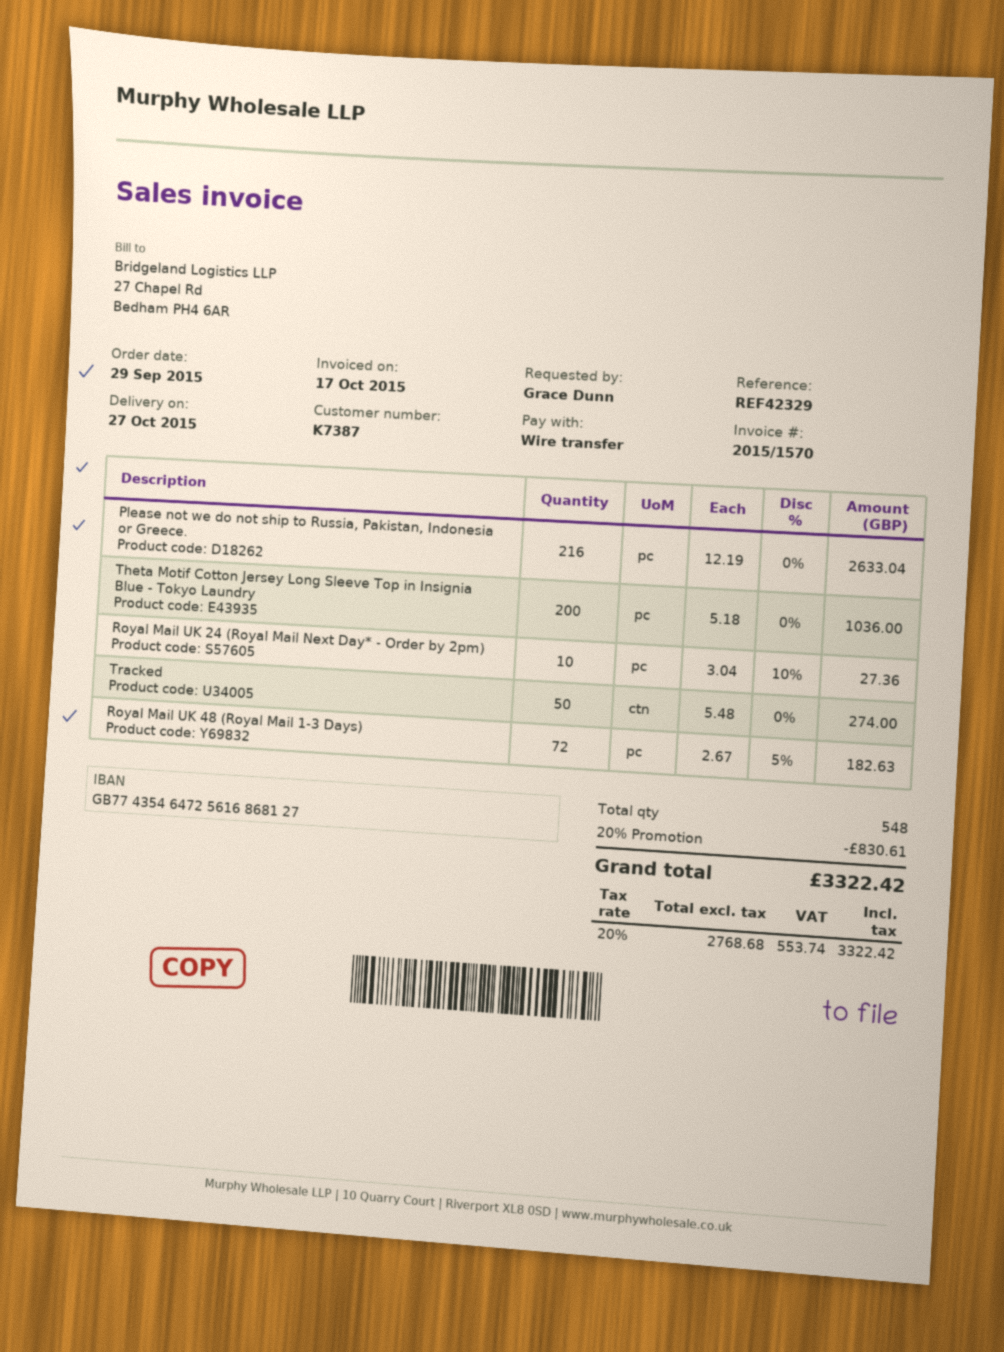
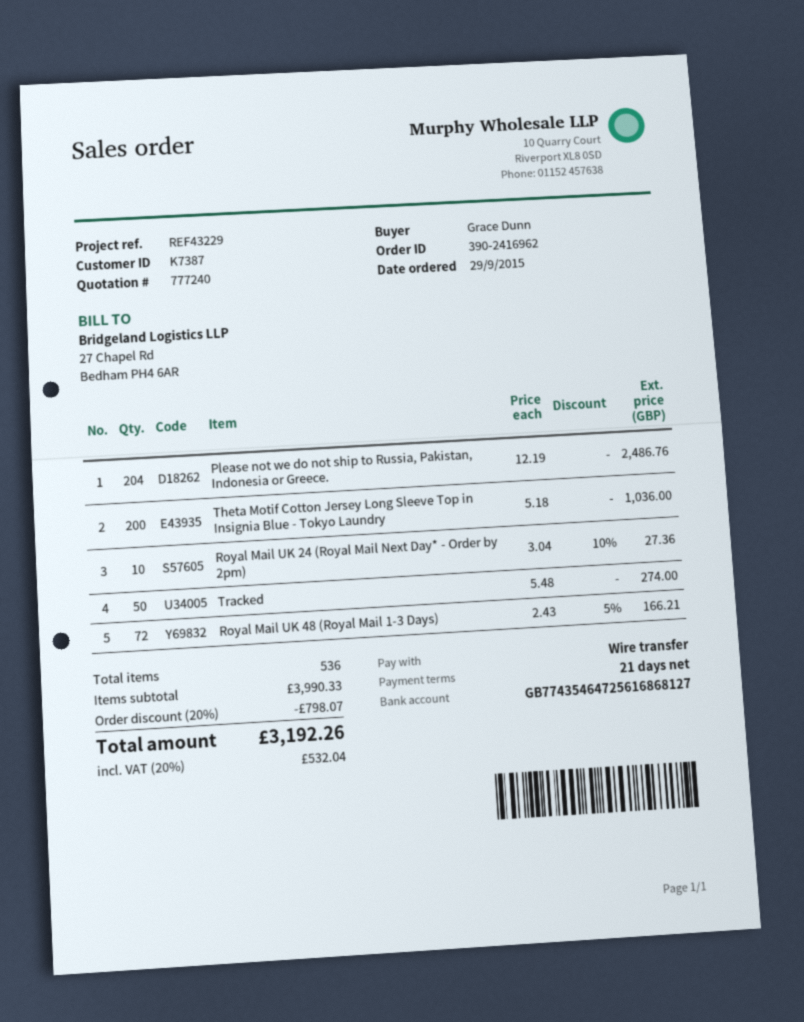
reference: REF42329 -> REF43229
Please not we do not ship to Russia, Pakistan, Indonesia or Greece.: 216 x 12.19 = 2633.04 -> 204 x 12.19 = 2486.76
Royal Mail UK 48 (Royal Mail 1-3 Days): 72 x 2.67 - 5% = 182.63 -> 72 x 2.43 - 5% = 166.21
total quantity: 548 -> 536
discount: 20% = 830.61 -> 20% = 798.07
tax: 20% = 553.74 -> 20% = 532.04
total: 3322.42 -> 3192.26

